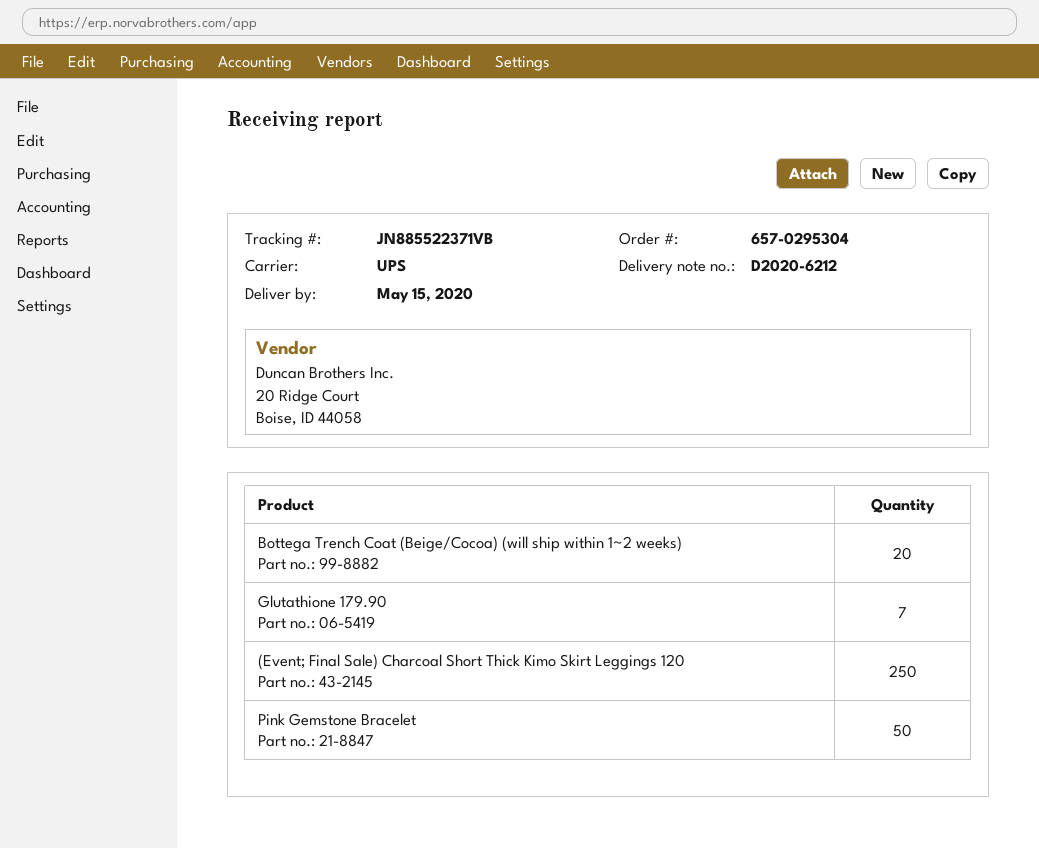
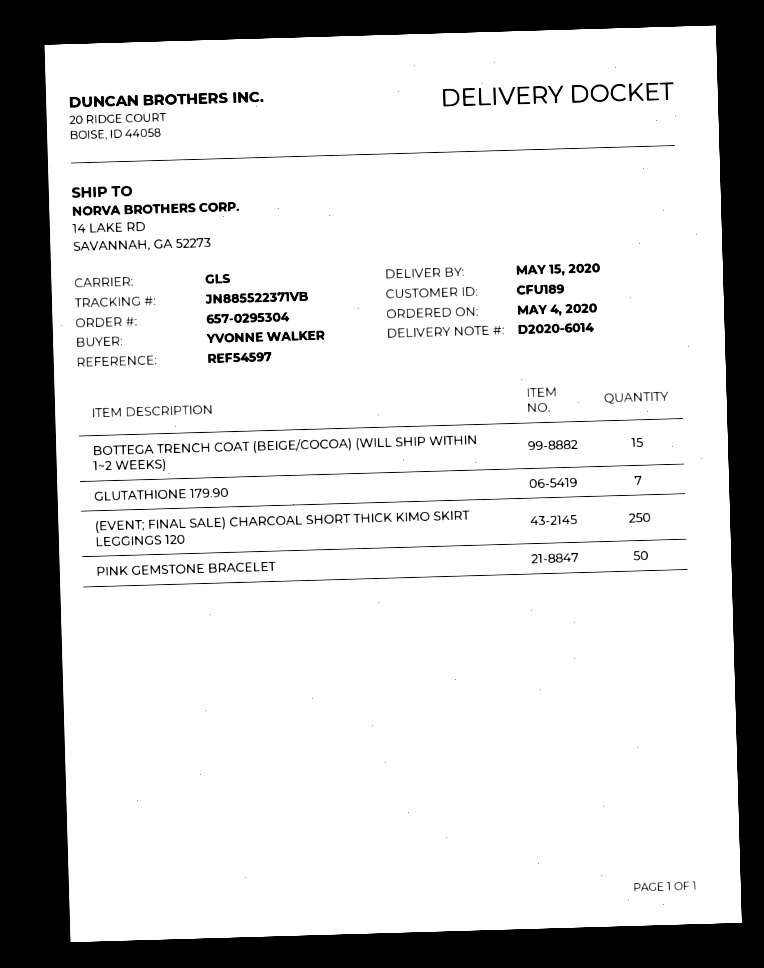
delivery note number: D2020-6212 -> D2020-6014
shipping method: UPS -> GLS
Bottega Trench Coat (Beige/Cocoa) (will ship within 1~2 weeks): 20 -> 15

